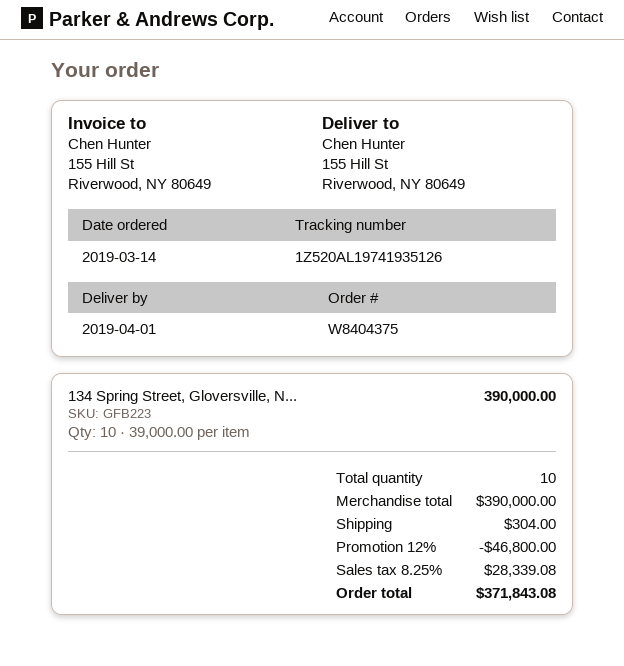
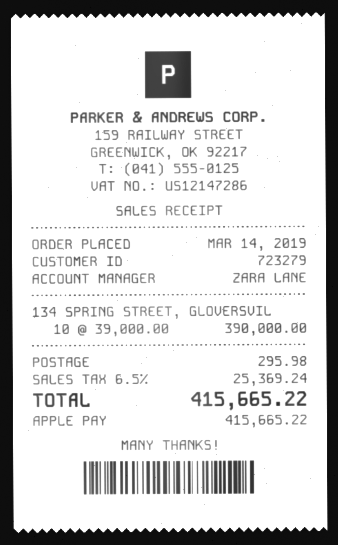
discount: 12% = 46800.00 -> none
shipping: 304.00 -> 295.98
tax: 8.25% = 28339.08 -> 6.5% = 25369.24
total: 371843.08 -> 415665.22

